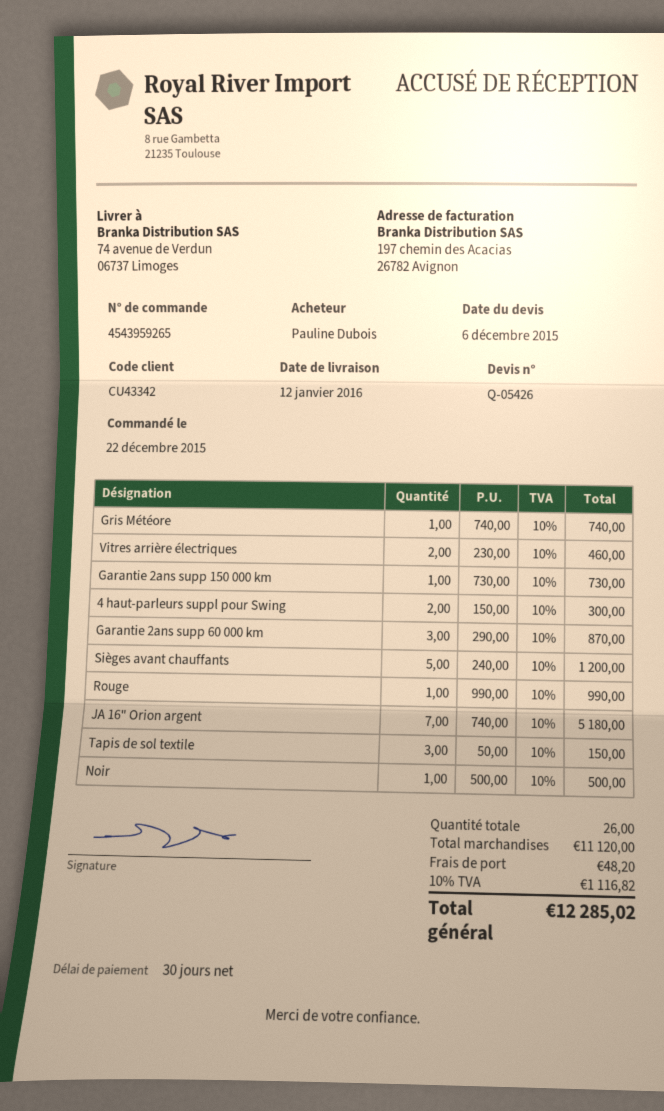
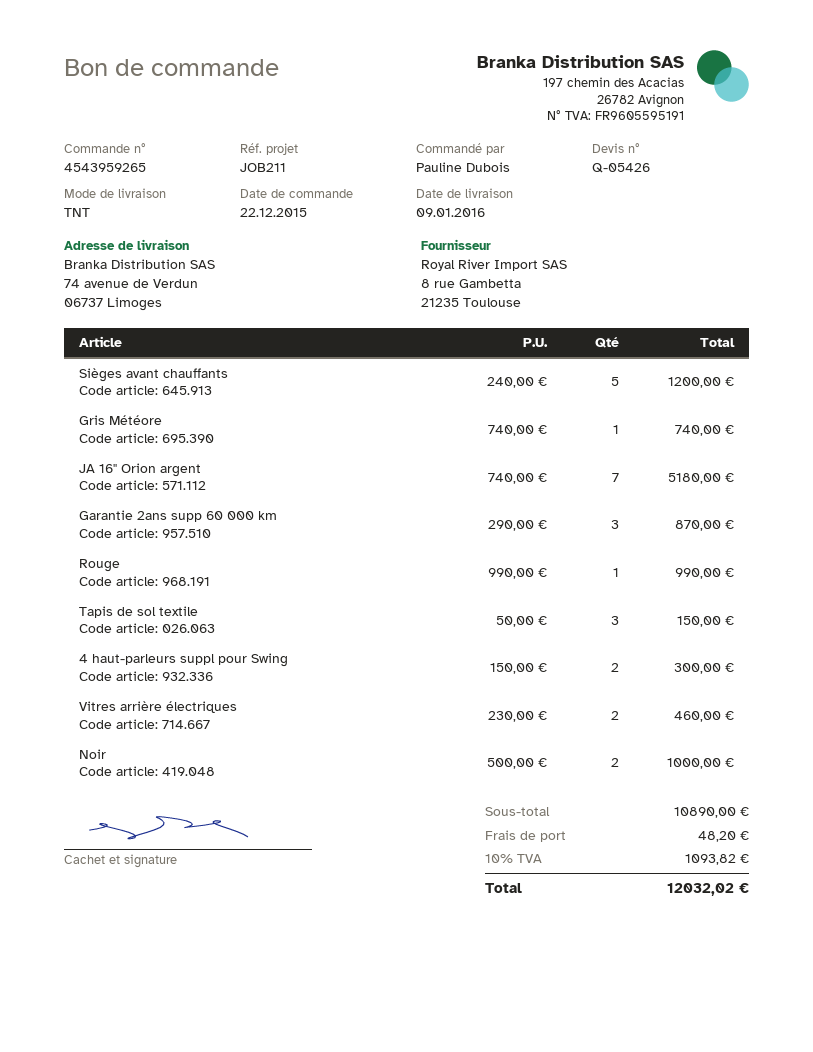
delivery date: 2016-01-12 -> 2016-01-09
Garantie 2ans supp 150 000 km: 1 x 730.00 = 730.00 -> none
Noir: 1 x 500.00 = 500.00 -> 2 x 500.00 = 1000.00
subtotal: 11120.00 -> 10890.00
tax: 10% = 1116.82 -> 10% = 1093.82
total: 12285.02 -> 12032.02

